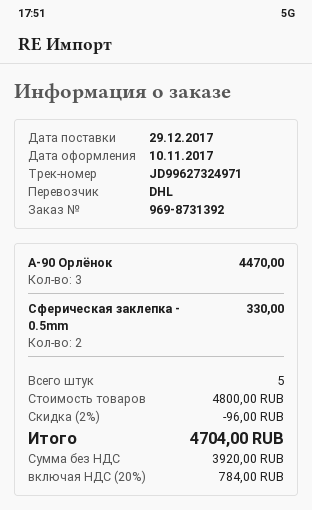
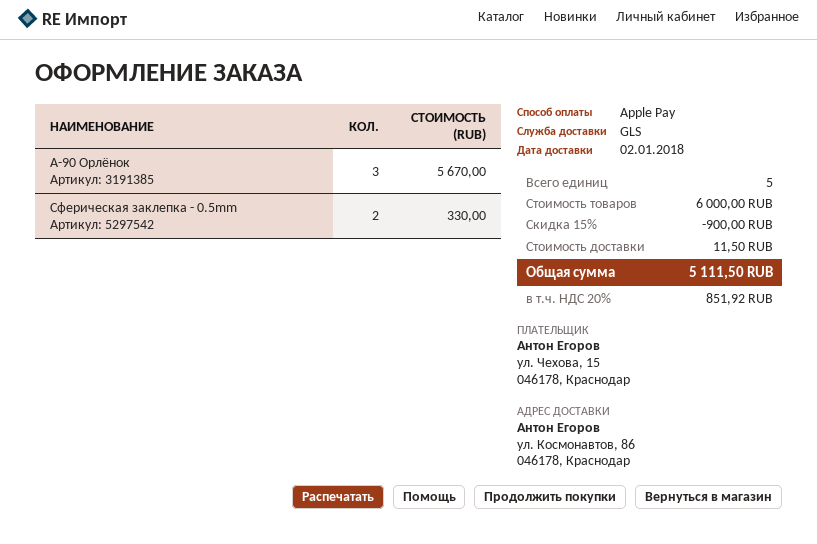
delivery date: 2017-12-29 -> 2018-01-02
shipping method: DHL -> GLS
А-90 Орлёнок: 3 for 4470.00 -> 3 for 5670.00
subtotal: 4800.00 -> 6000.00
discount: 2% = 96.00 -> 15% = 900.00
shipping: none -> 11.50
tax: 20% = 784.00 -> 20% = 851.92
total: 4704.00 -> 5111.50

